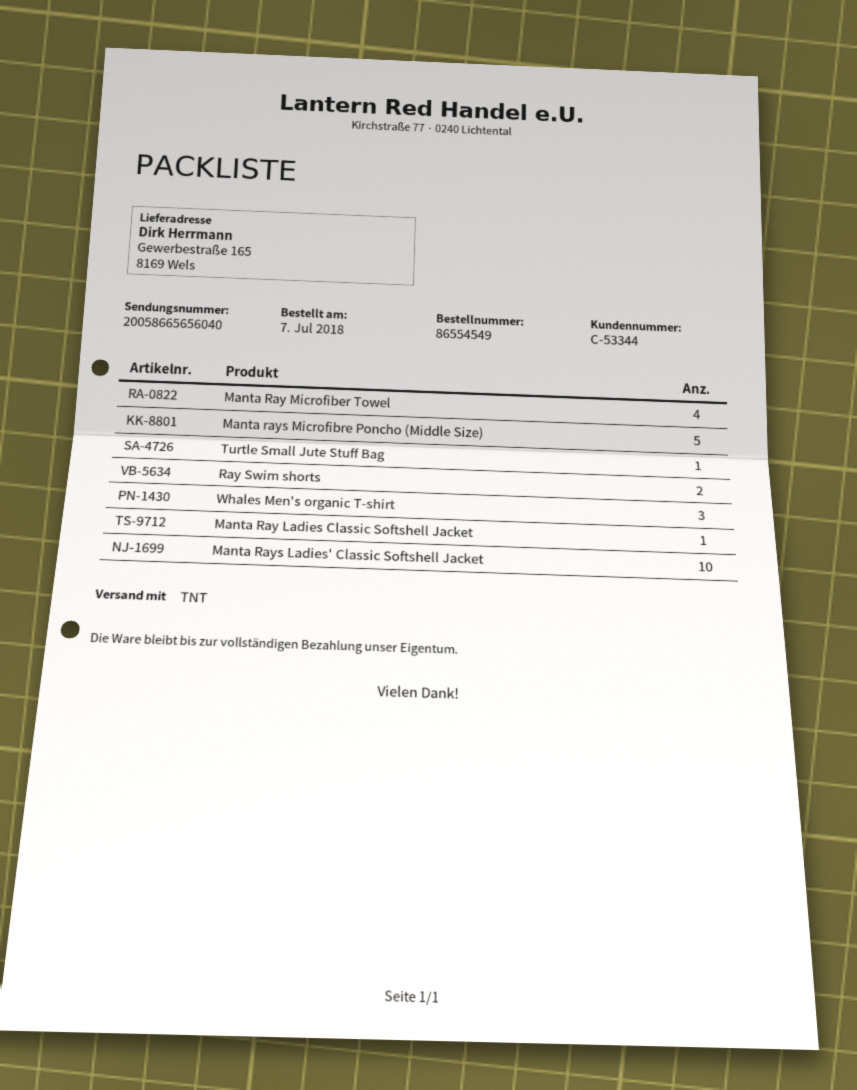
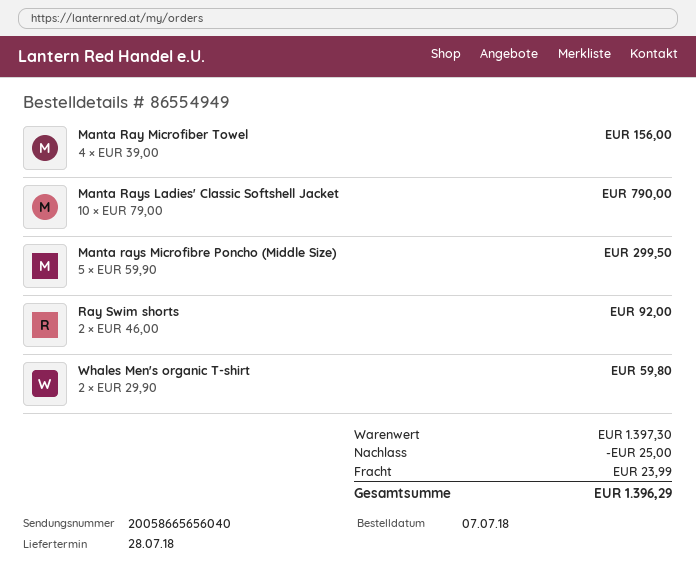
order number: 86554549 -> 86554949
Turtle Small Jute Stuff Bag: 1 -> none
Whales Men's organic T-shirt: 3 -> 2
Manta Ray Ladies Classic Softshell Jacket: 1 -> none

